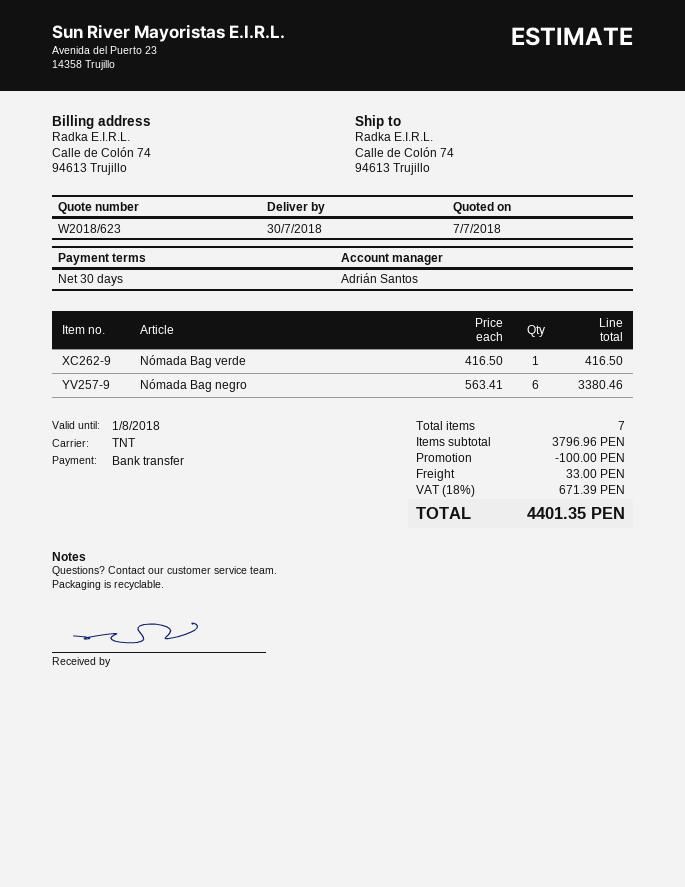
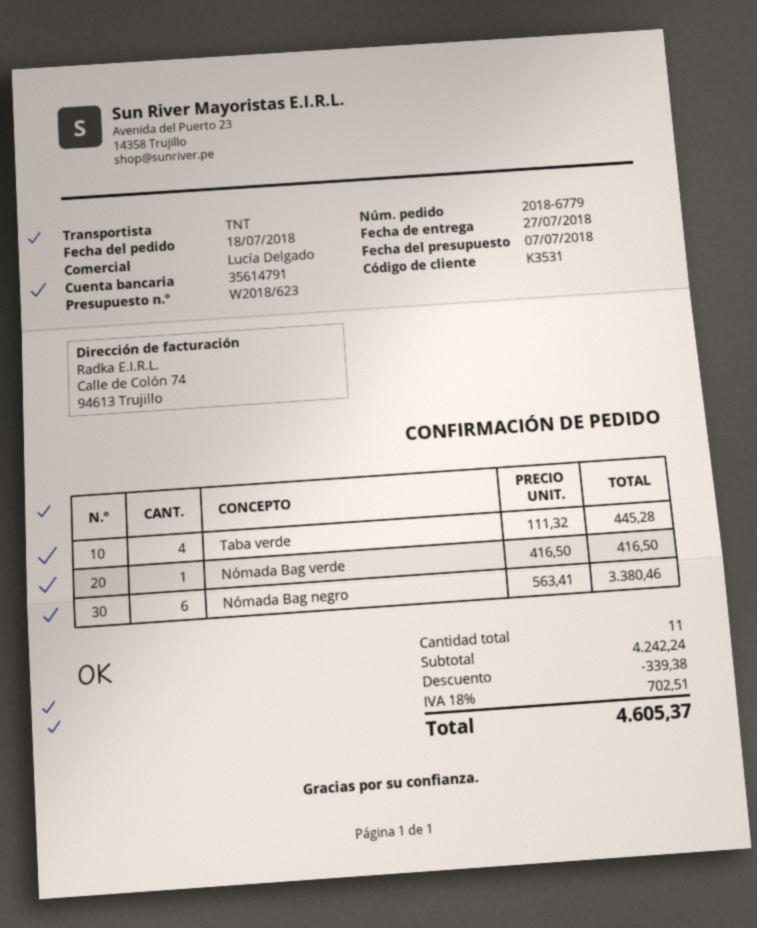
delivery date: 2018-07-30 -> 2018-07-27
sales rep: Adrián Santos -> Lucía Delgado
Taba verde: none -> 4 x 111.32 = 445.28
total quantity: 7 -> 11
subtotal: 3796.96 -> 4242.24
discount: 100.00 -> 339.38
shipping: 33.00 -> none
tax: 18% = 671.39 -> 18% = 702.51
total: 4401.35 -> 4605.37

